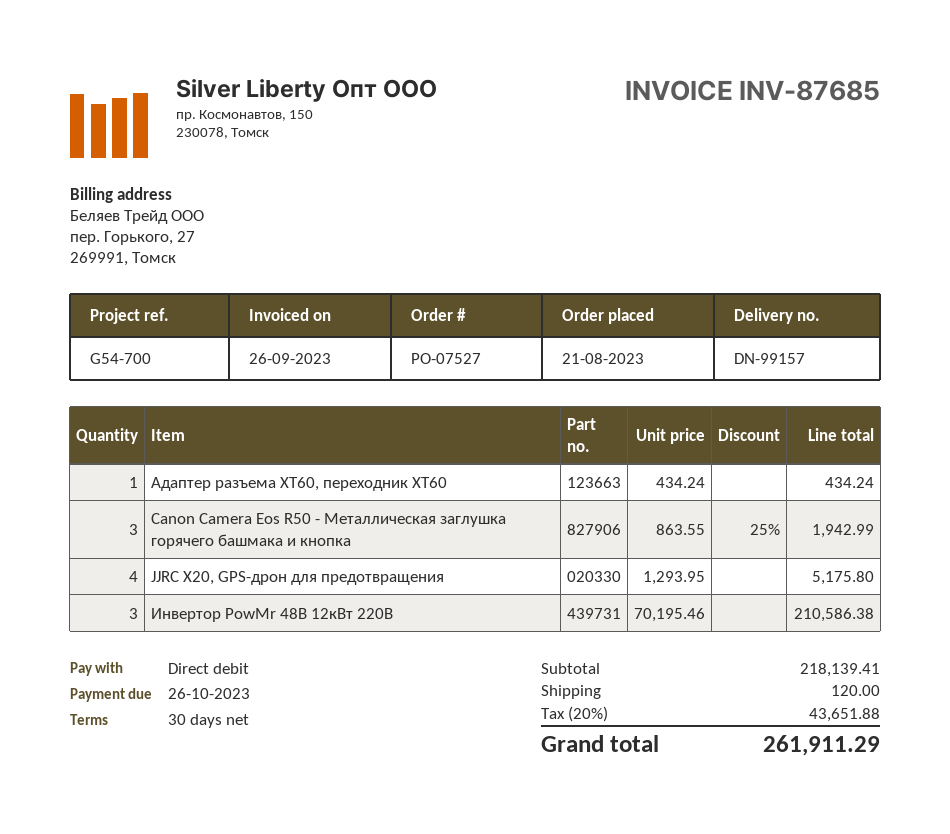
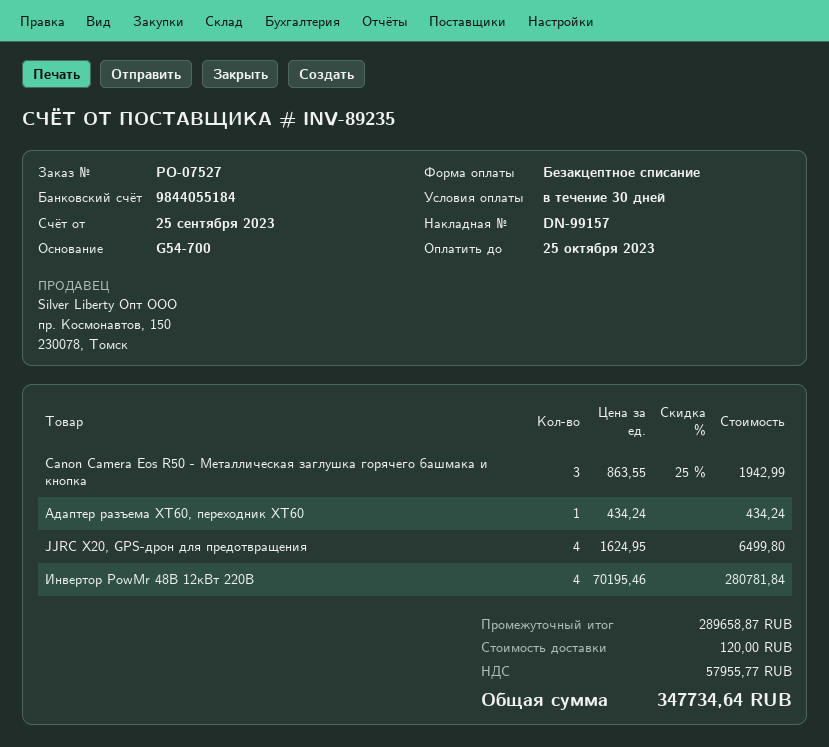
invoice number: INV-87685 -> INV-89235
invoice date: 2023-09-26 -> 2023-09-25
due date: 2023-10-26 -> 2023-10-25
JJRC X20, GPS-дрон для предотвращения: 4 x 1293.95 = 5175.80 -> 4 x 1624.95 = 6499.80
Инвертор PowMr 48В 12кВт 220В: 3 x 70195.46 = 210586.38 -> 4 x 70195.46 = 280781.84
subtotal: 218139.41 -> 289658.87
tax: 43651.88 -> 57955.77
total: 261911.29 -> 347734.64

